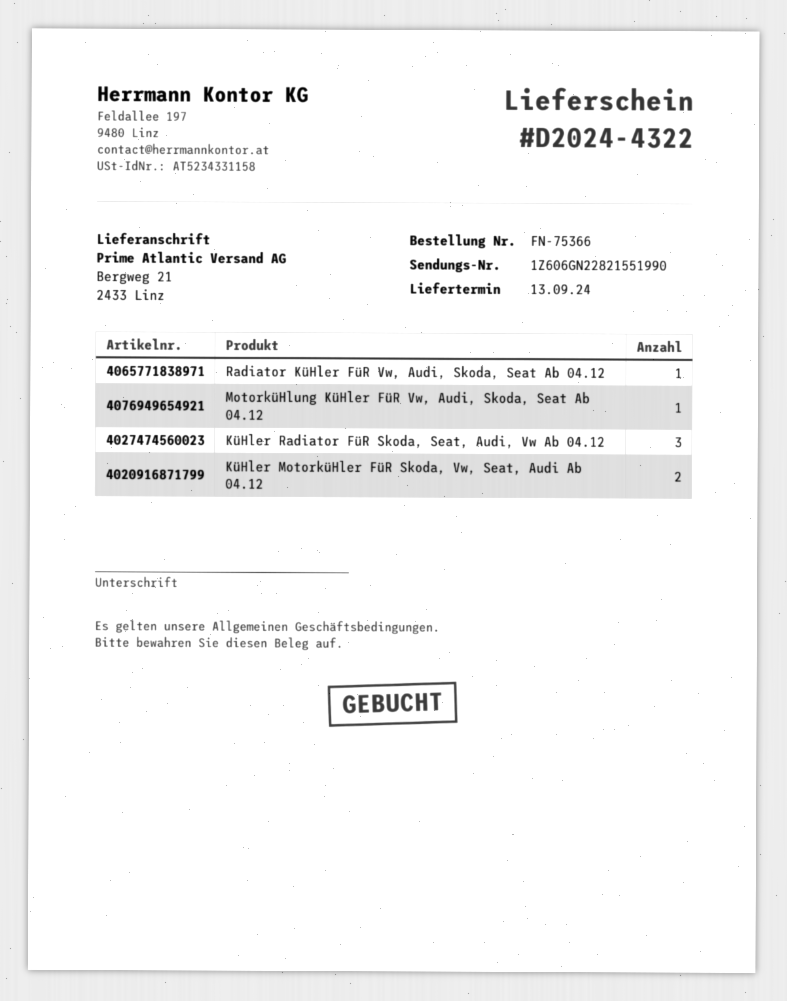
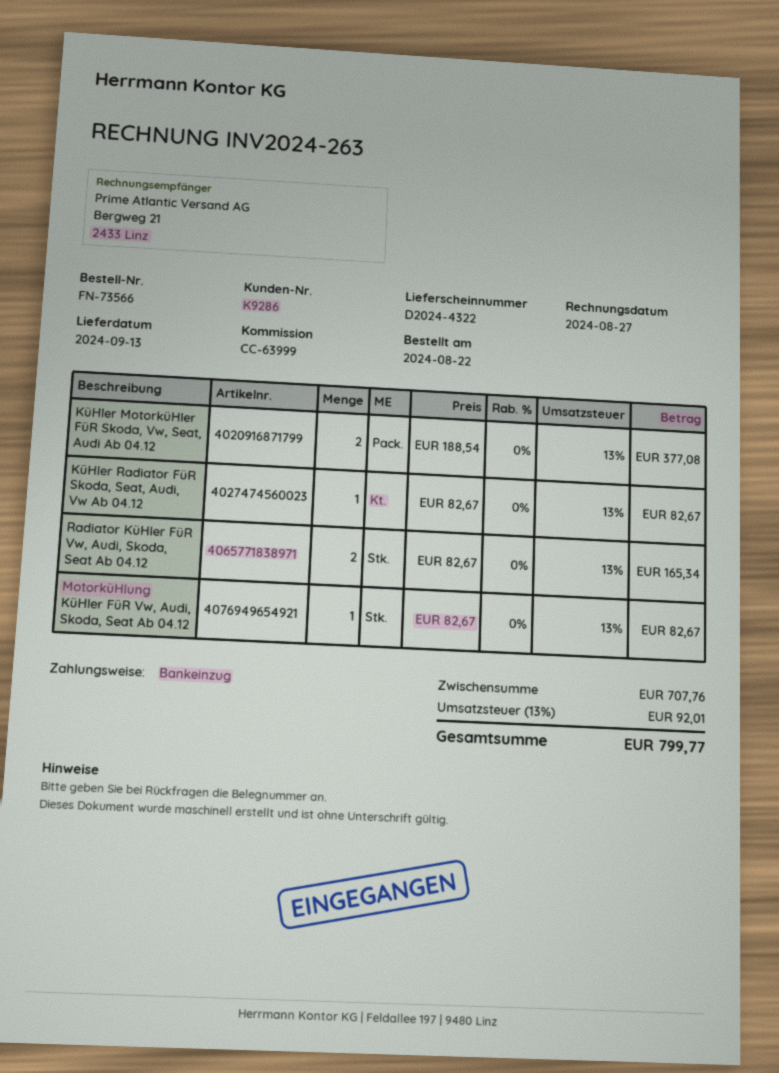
order number: FN-75366 -> FN-73566
Radiator KüHler FüR Vw, Audi, Skoda, Seat Ab 04.12: 1 -> 2
KüHler Radiator FüR Skoda, Seat, Audi, Vw Ab 04.12: 3 -> 1

